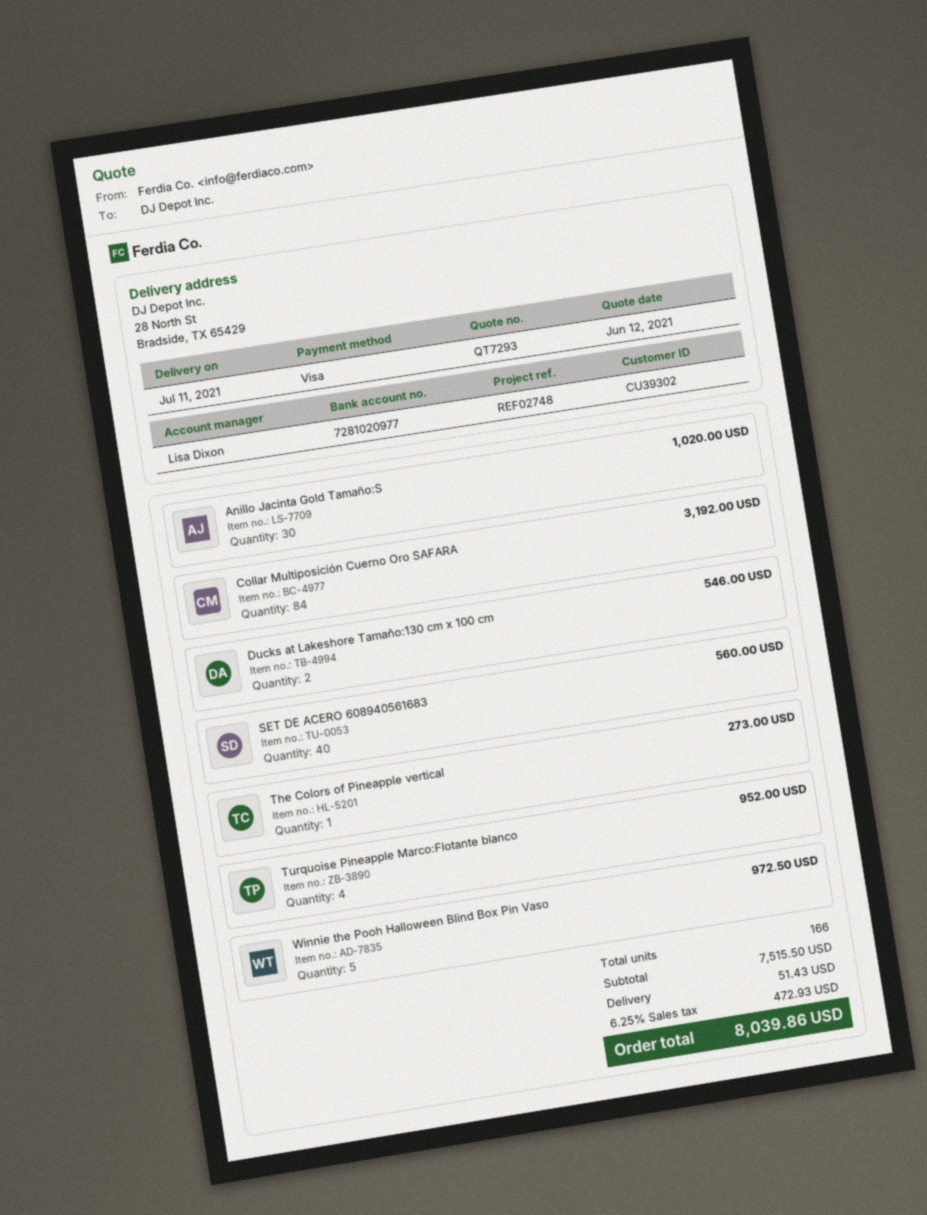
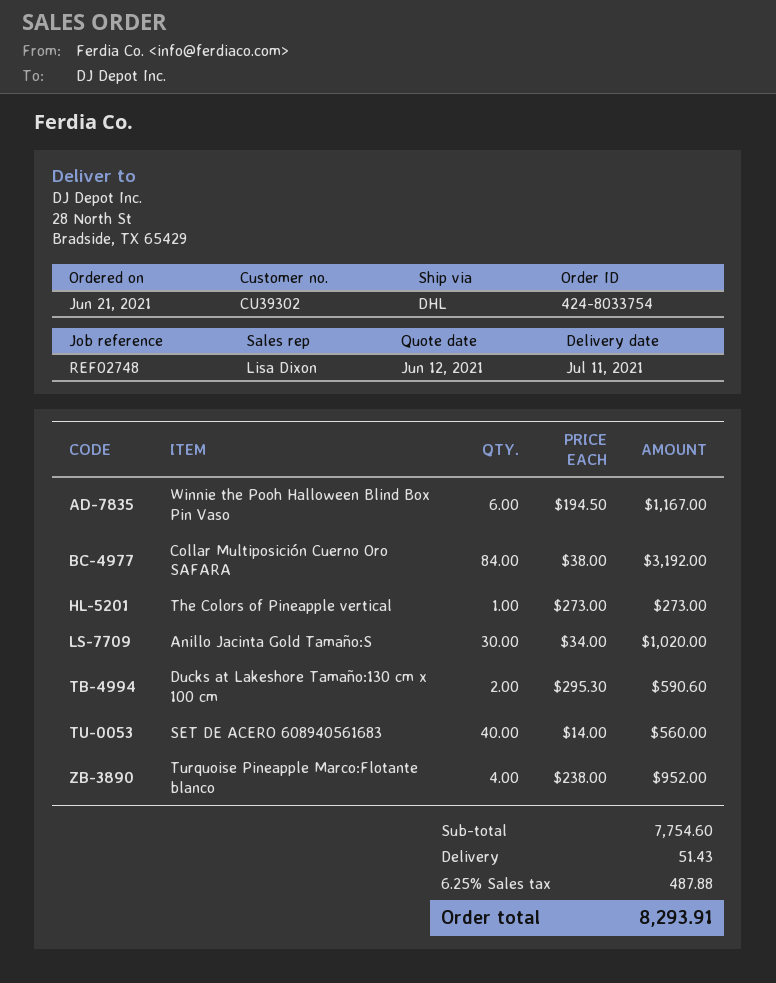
Ducks at Lakeshore Tamaño:130 cm x 100 cm: 2 for 546.00 -> 2 for 590.60
Winnie the Pooh Halloween Blind Box Pin Vaso: 5 for 972.50 -> 6 for 1167.00
subtotal: 7515.50 -> 7754.60
tax: 6.25% = 472.93 -> 6.25% = 487.88
total: 8039.86 -> 8293.91

